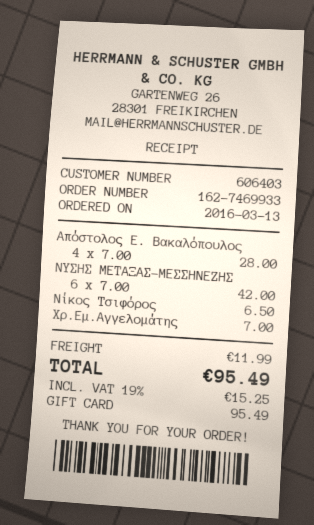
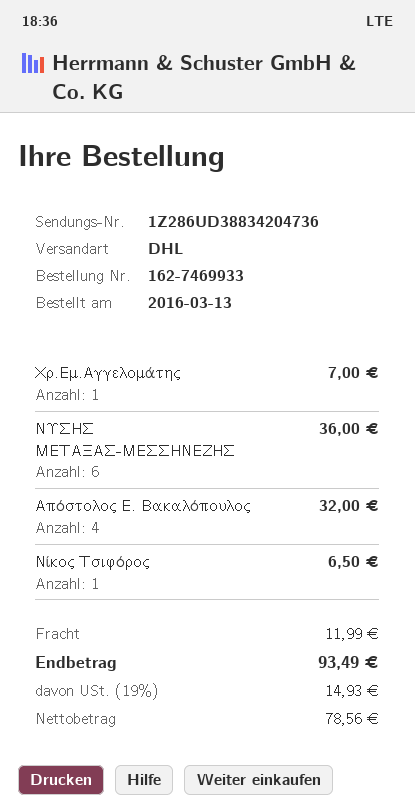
Απόστολος Ε. Βακαλόπουλος: 4 for 28.00 -> 4 for 32.00
ΝΥΣΗΣ ΜΕΤΑΞΑΣ-ΜΕΣΣΗΝΕΖΗΣ: 6 for 42.00 -> 6 for 36.00
tax: 19% = 15.25 -> 19% = 14.93
total: 95.49 -> 93.49

